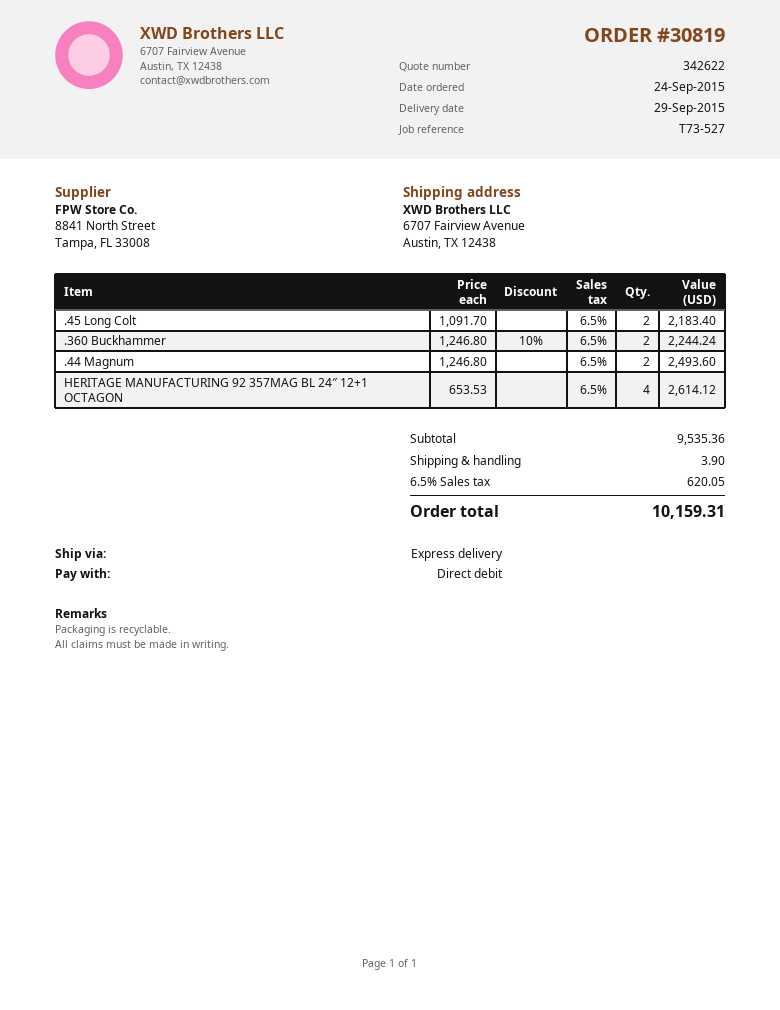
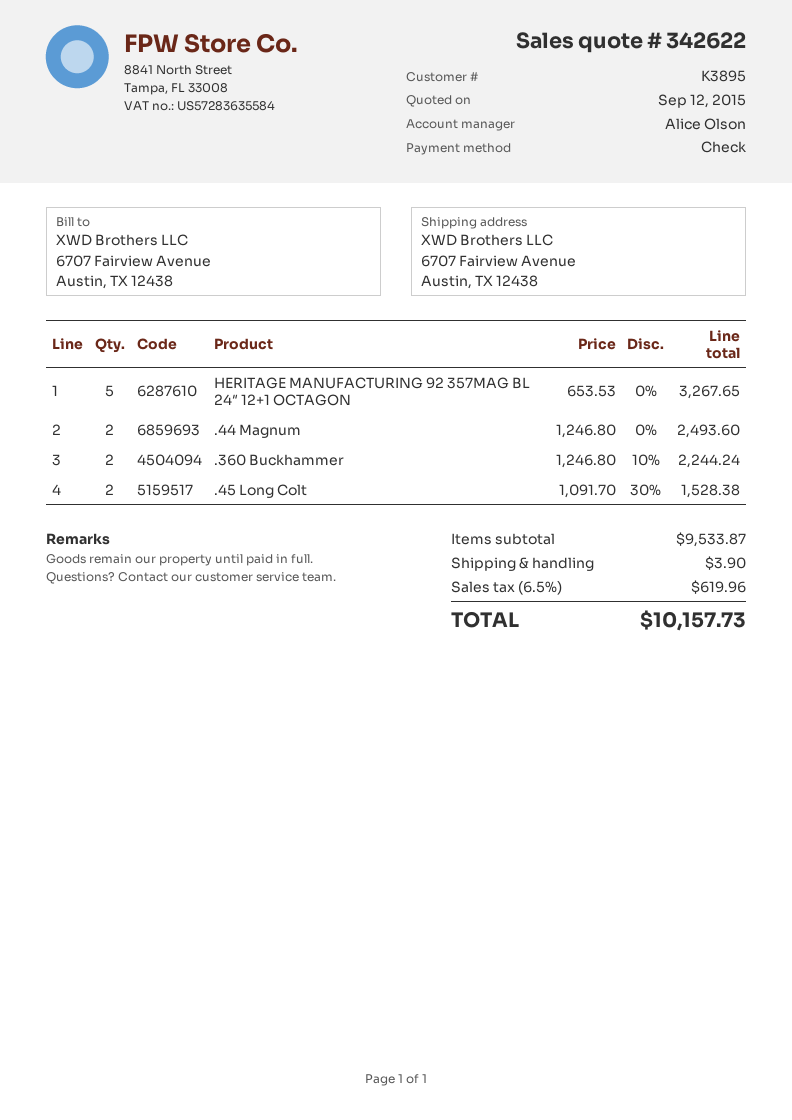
payment method: direct debit -> cheque
.45 Long Colt: 2 x 1091.70 = 2183.40 -> 2 x 1091.70 - 30% = 1528.38
HERITAGE MANUFACTURING 92 357MAG BL 24″ 12+1 OCTAGON: 4 x 653.53 = 2614.12 -> 5 x 653.53 = 3267.65
subtotal: 9535.36 -> 9533.87
tax: 6.5% = 620.05 -> 6.5% = 619.96
total: 10159.31 -> 10157.73

